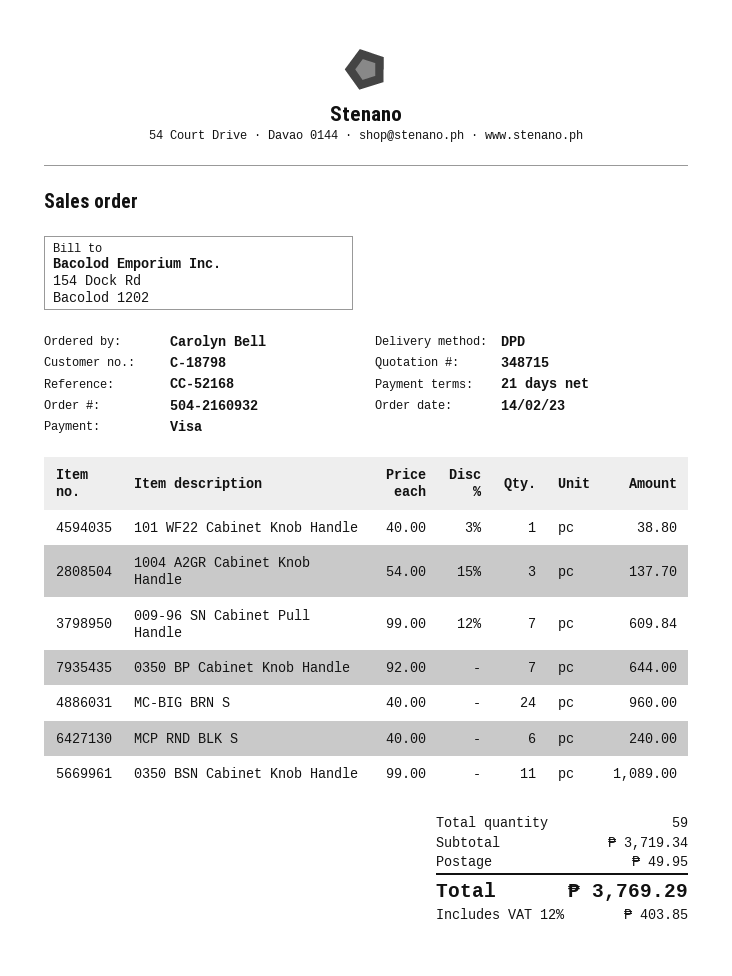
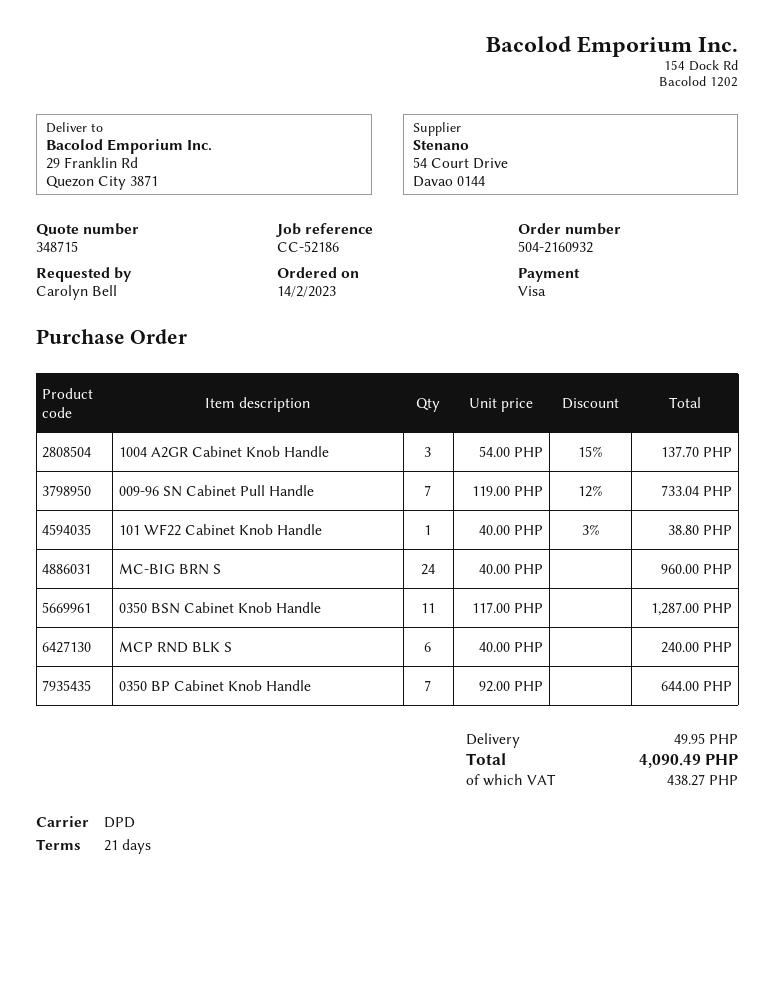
reference: CC-52168 -> CC-52186
009-96 SN Cabinet Pull Handle: 7 x 99.00 - 12% = 609.84 -> 7 x 119.00 - 12% = 733.04
0350 BSN Cabinet Knob Handle: 11 x 99.00 = 1089.00 -> 11 x 117.00 = 1287.00
tax: 403.85 -> 438.27
total: 3769.29 -> 4090.49

